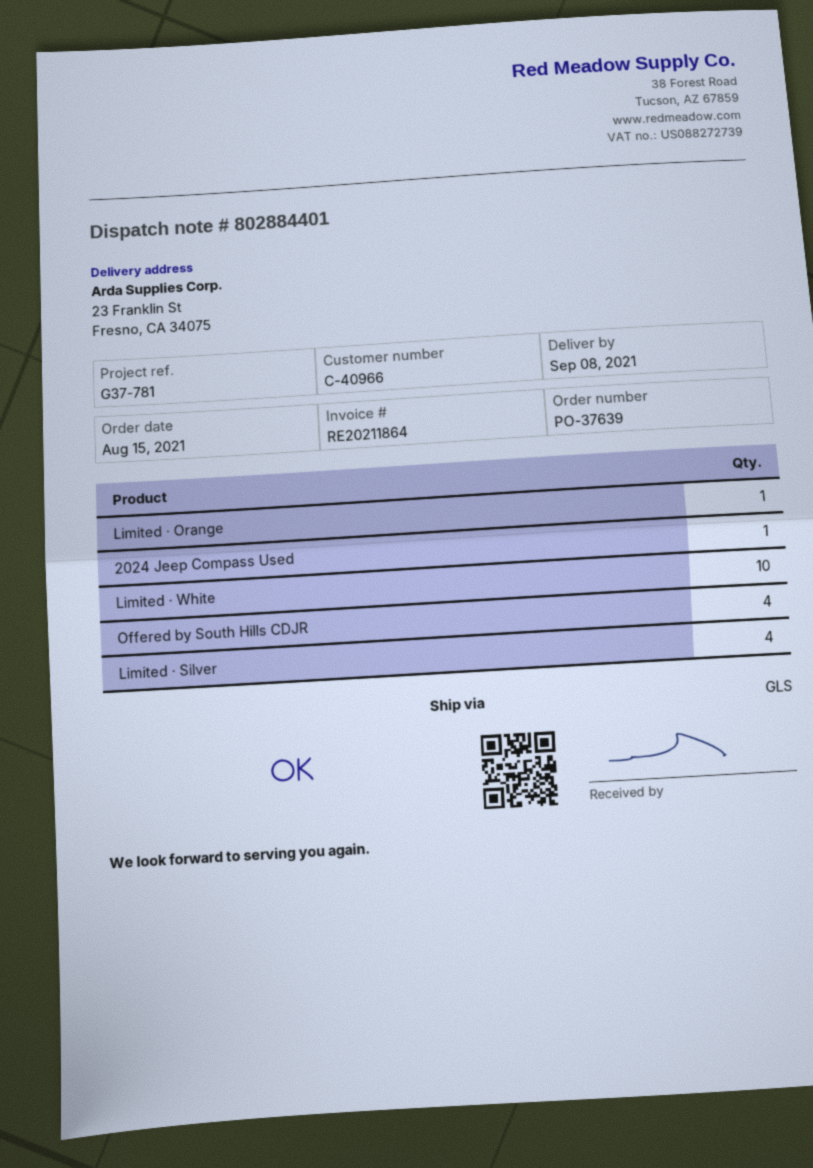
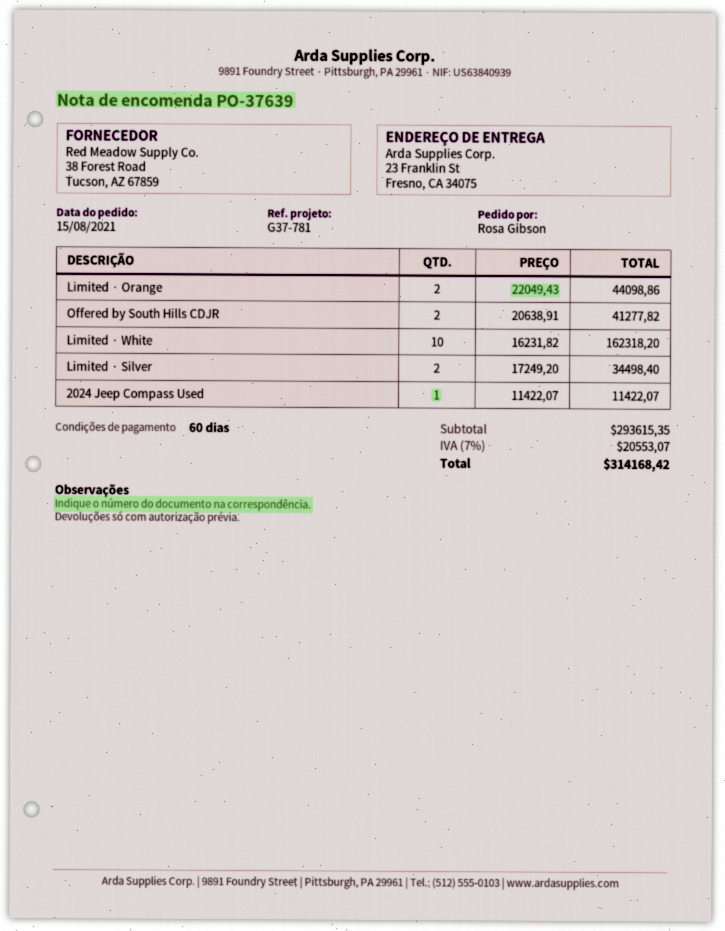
Limited · Orange: 1 -> 2
Offered by South Hills CDJR: 4 -> 2
Limited · Silver: 4 -> 2

